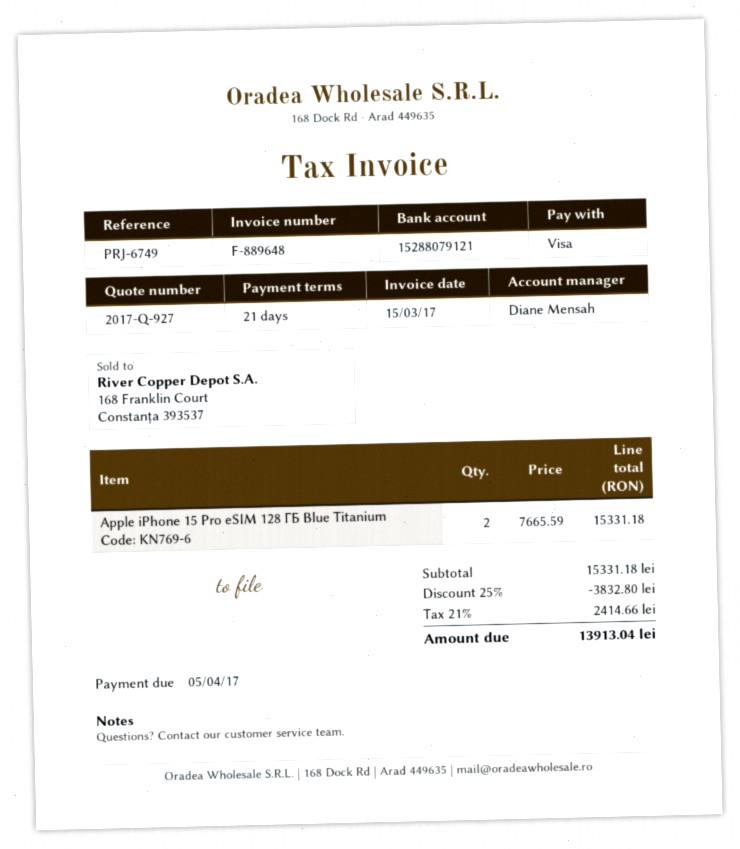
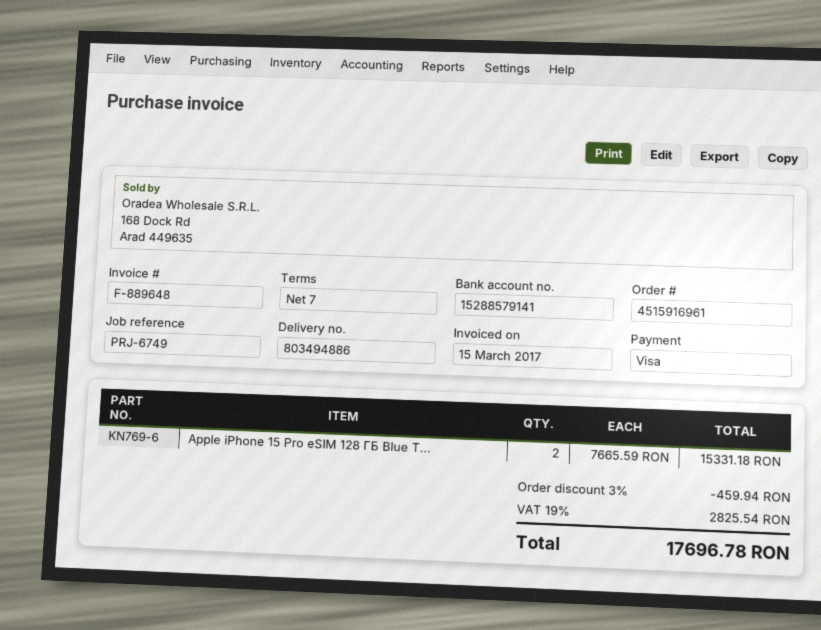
payment terms: 21 days -> 7 days
bank account: 15288079121 -> 15288579141
discount: 25% = 3832.80 -> 3% = 459.94
tax: 21% = 2414.66 -> 19% = 2825.54
total: 13913.04 -> 17696.78

